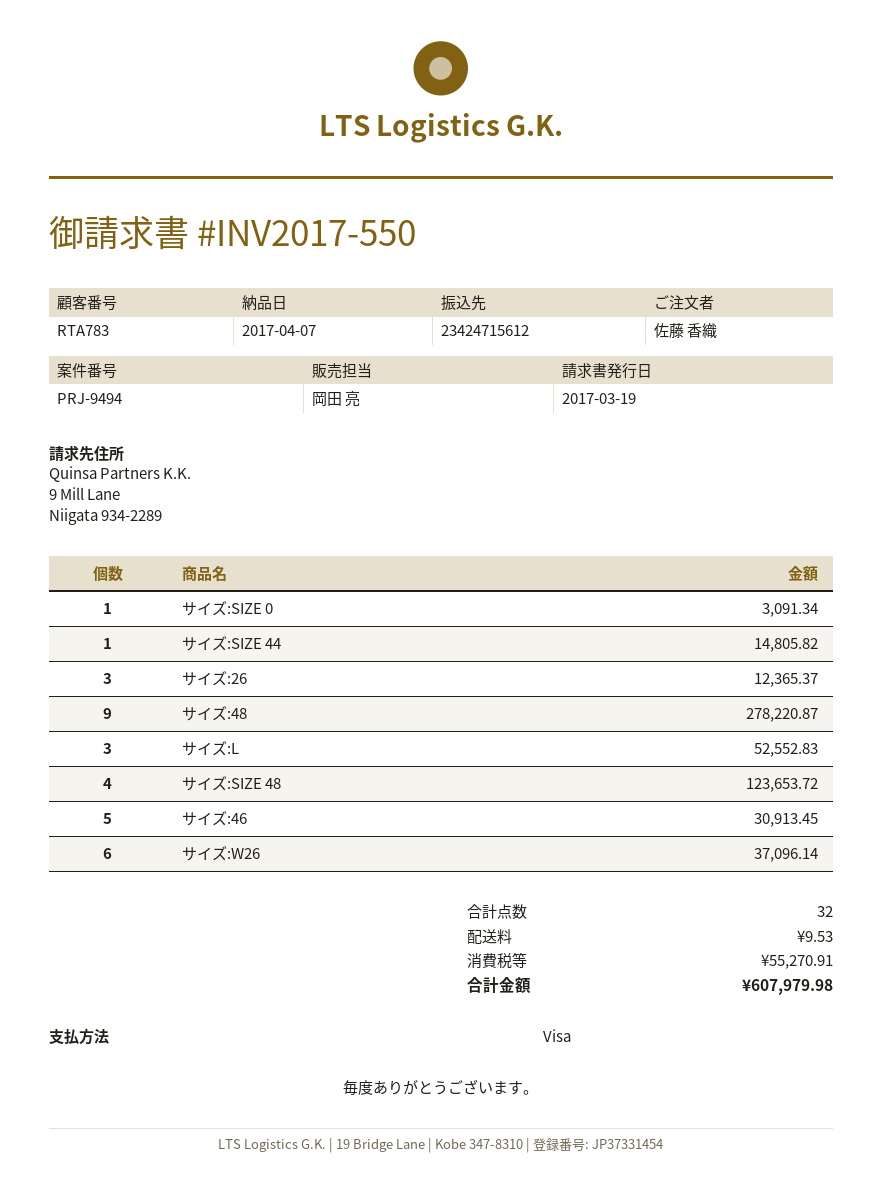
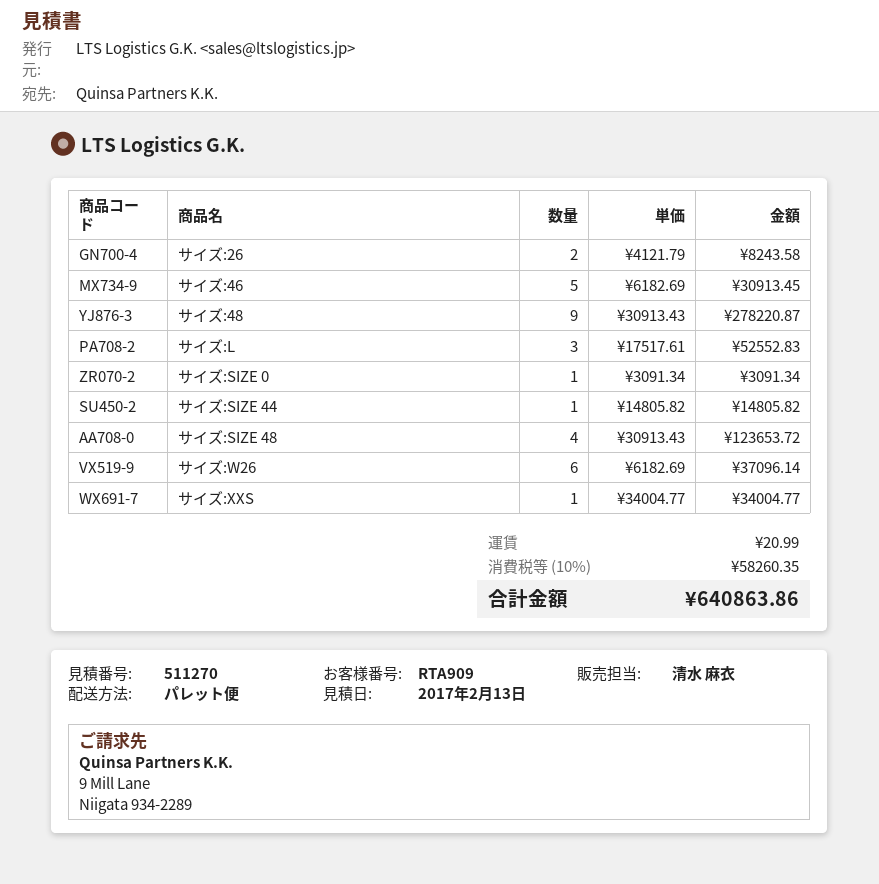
customer number: RTA783 -> RTA909
sales rep: 岡田 亮 -> 清水 麻衣
サイズ:26: 3 for 12365.37 -> 2 for 8243.58
サイズ:XXS: none -> 1 for 34004.77
shipping: 9.53 -> 20.99
tax: 55270.91 -> 58260.35
total: 607979.98 -> 640863.86

